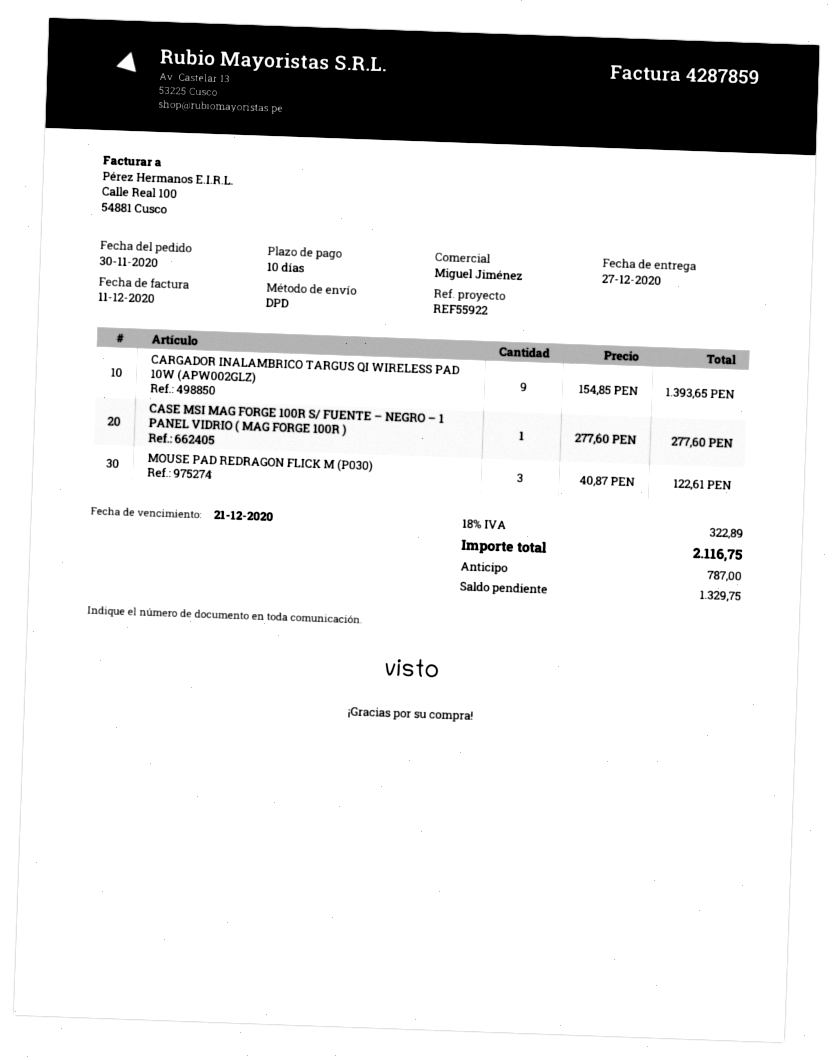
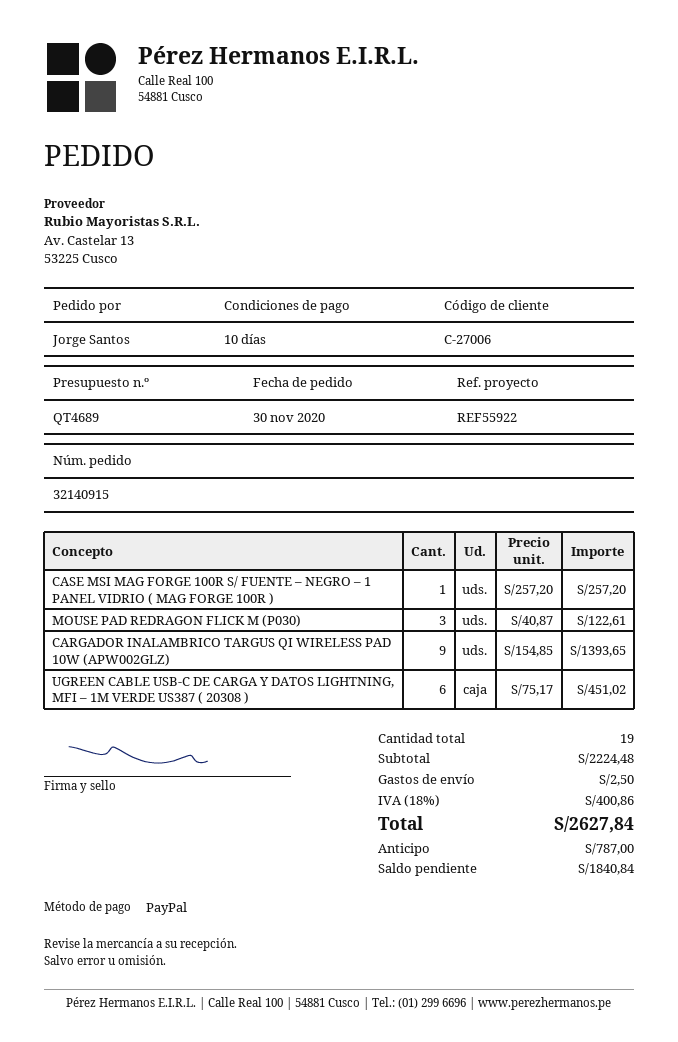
CASE MSI MAG FORGE 100R S/ FUENTE – NEGRO – 1 PANEL VIDRIO ( MAG FORGE 100R ): 1 x 277.60 = 277.60 -> 1 x 257.20 = 257.20
UGREEN CABLE USB-C DE CARGA Y DATOS LIGHTNING, MFI – 1M VERDE US387 ( 20308 ): none -> 6 x 75.17 = 451.02
shipping: none -> 2.50
tax: 18% = 322.89 -> 18% = 400.86
total: 2116.75 -> 2627.84
balance: 1329.75 -> 1840.84

